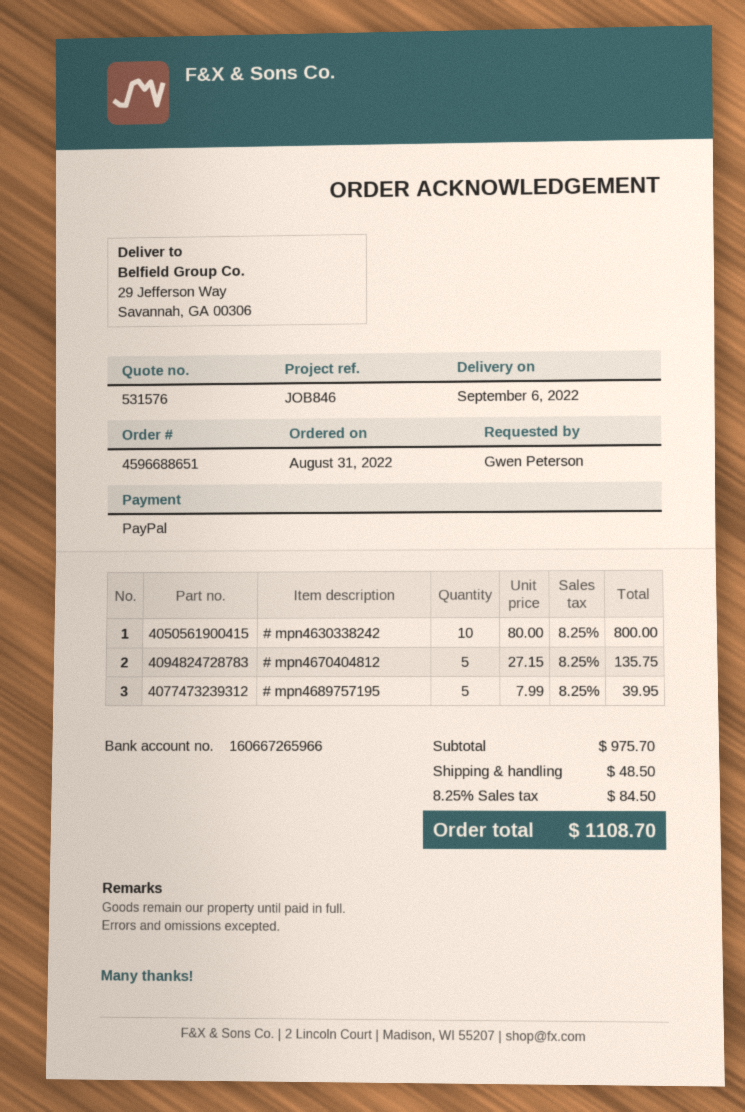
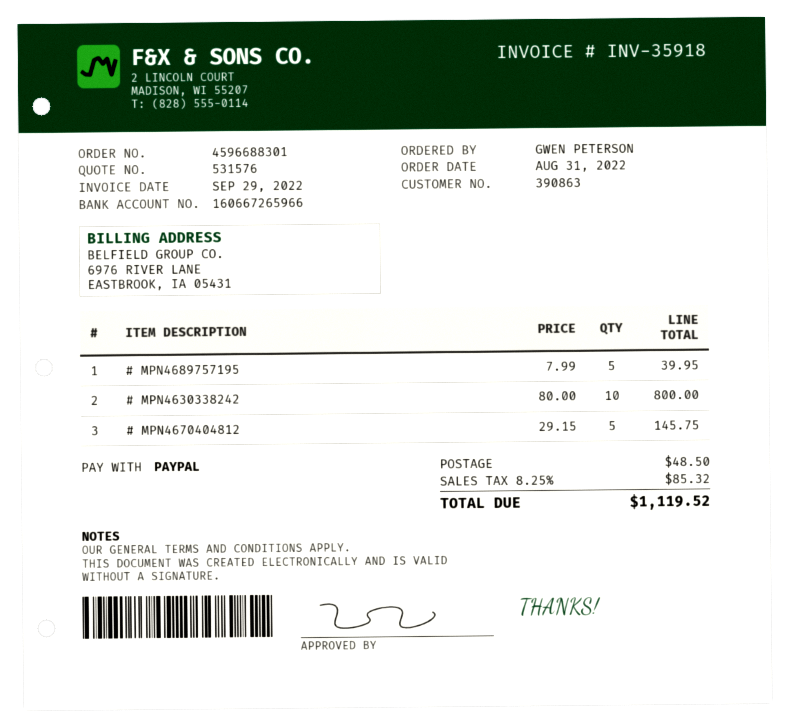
order number: 4596688651 -> 4596688301
# mpn4670404812: 5 x 27.15 = 135.75 -> 5 x 29.15 = 145.75
tax: 8.25% = 84.50 -> 8.25% = 85.32
total: 1108.70 -> 1119.52

